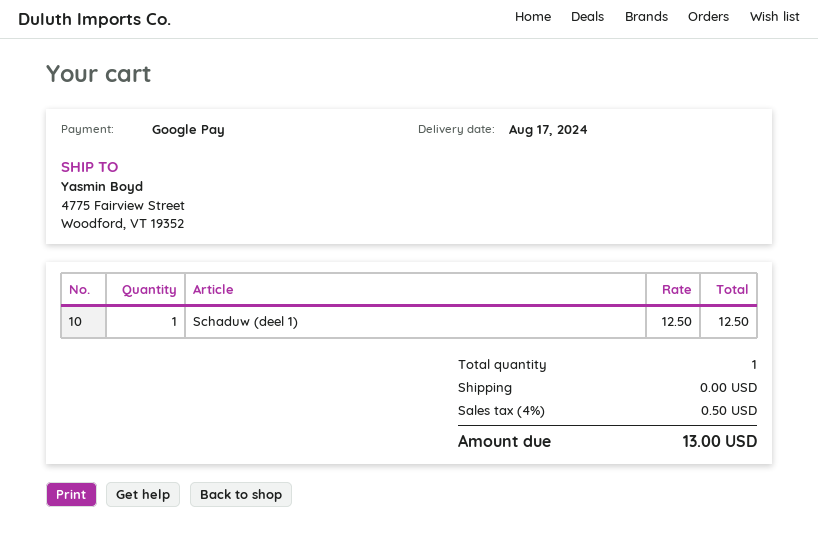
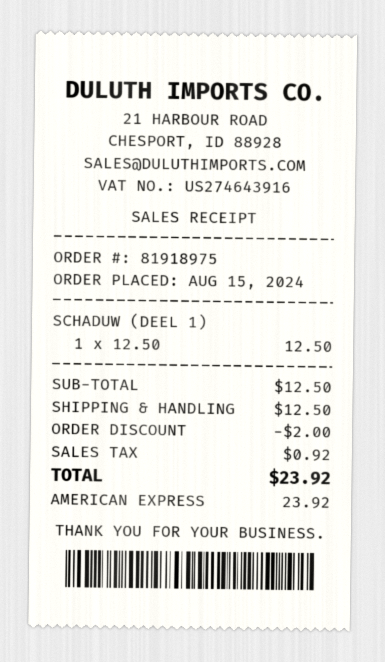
payment method: Google Pay -> American Express
discount: none -> 2.00
shipping: 0.00 -> 12.50
tax: 0.50 -> 0.92
total: 13.00 -> 23.92

